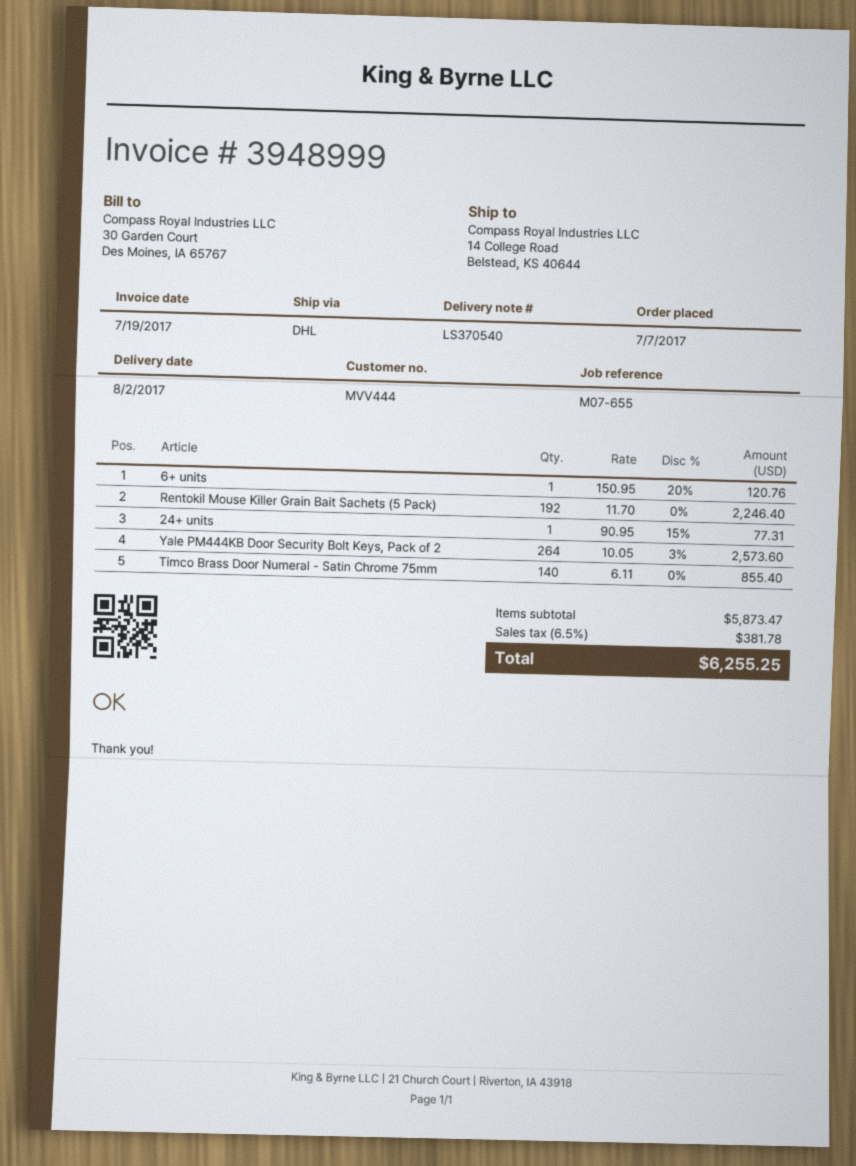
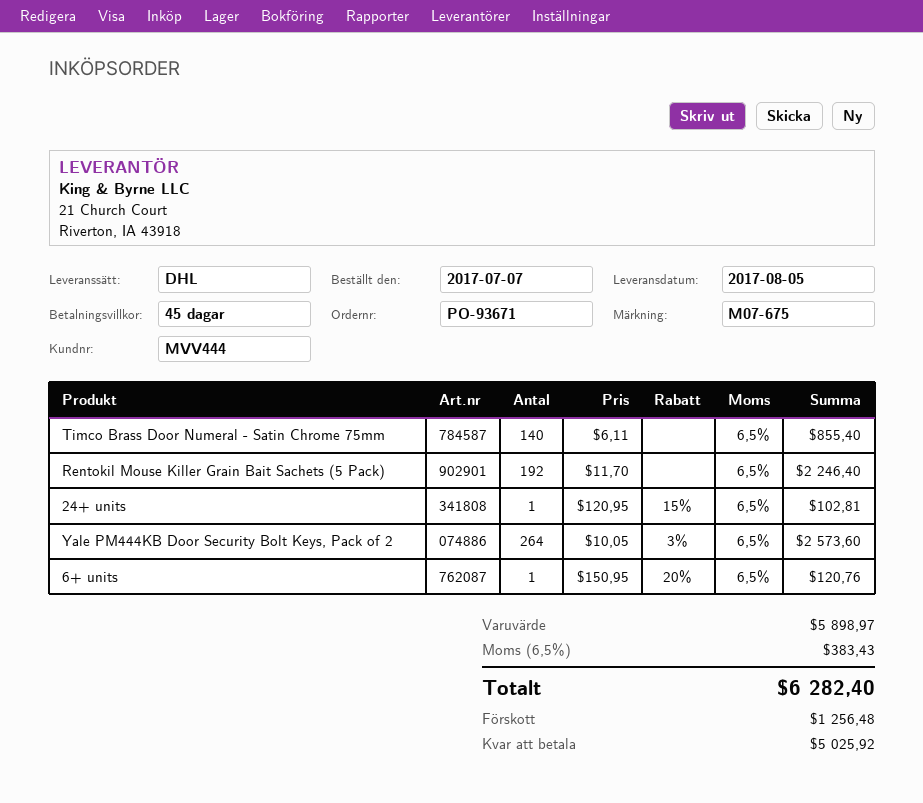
delivery date: 2017-08-02 -> 2017-08-05
reference: M07-655 -> M07-675
24+ units: 1 x 90.95 - 15% = 77.31 -> 1 x 120.95 - 15% = 102.81
subtotal: 5873.47 -> 5898.97
tax: 6.5% = 381.78 -> 6.5% = 383.43
total: 6255.25 -> 6282.40

